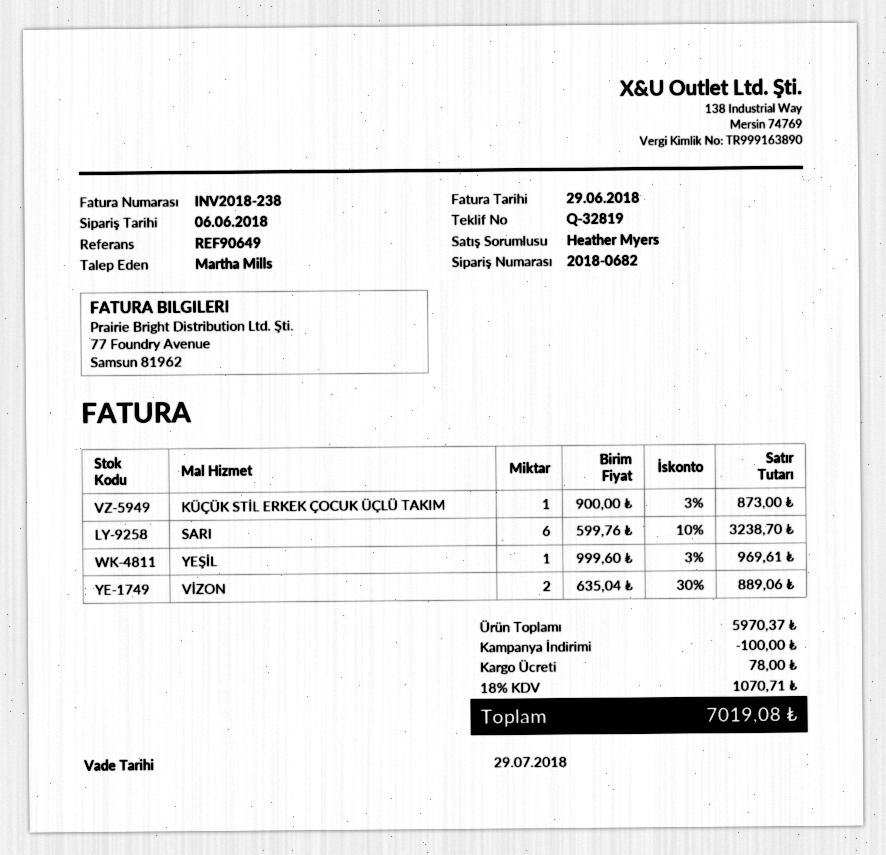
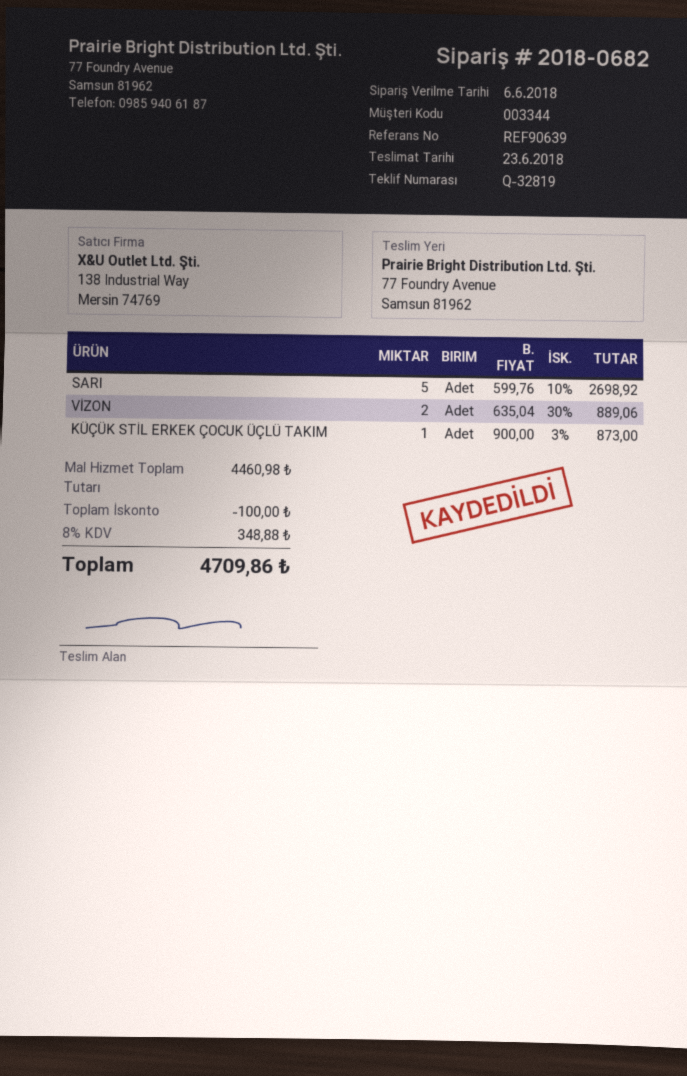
reference: REF90649 -> REF90639
SARI: 6 x 599.76 - 10% = 3238.70 -> 5 x 599.76 - 10% = 2698.92
YEŞİL: 1 x 999.60 - 3% = 969.61 -> none
subtotal: 5970.37 -> 4460.98
shipping: 78.00 -> none
tax: 18% = 1070.71 -> 8% = 348.88
total: 7019.08 -> 4709.86

